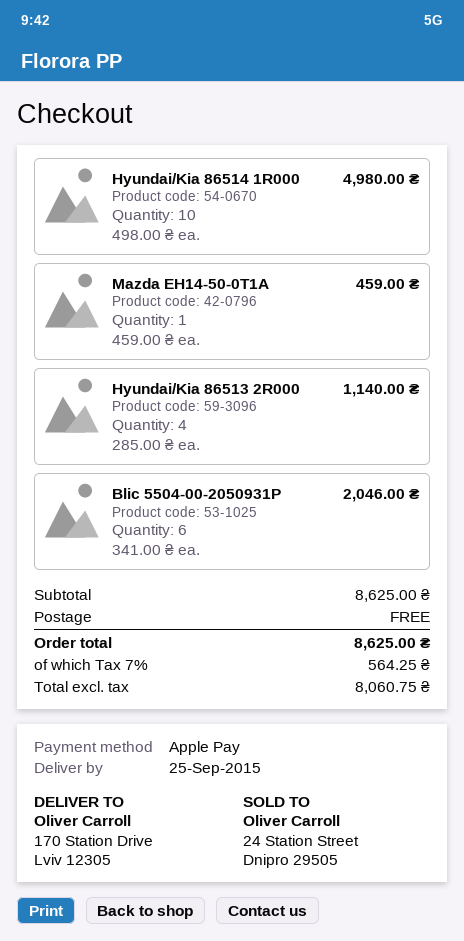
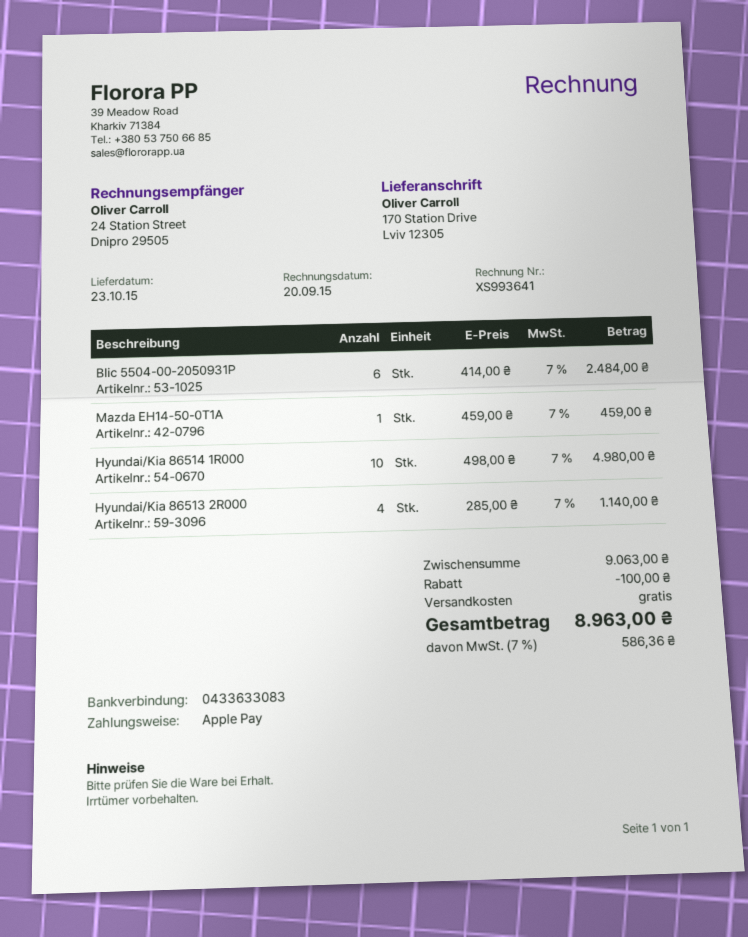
delivery date: 2015-09-25 -> 2015-10-23
Blic 5504-00-2050931P: 6 x 341.00 = 2046.00 -> 6 x 414.00 = 2484.00
subtotal: 8625.00 -> 9063.00
discount: none -> 100.00
tax: 7% = 564.25 -> 7% = 586.36
total: 8625.00 -> 8963.00

